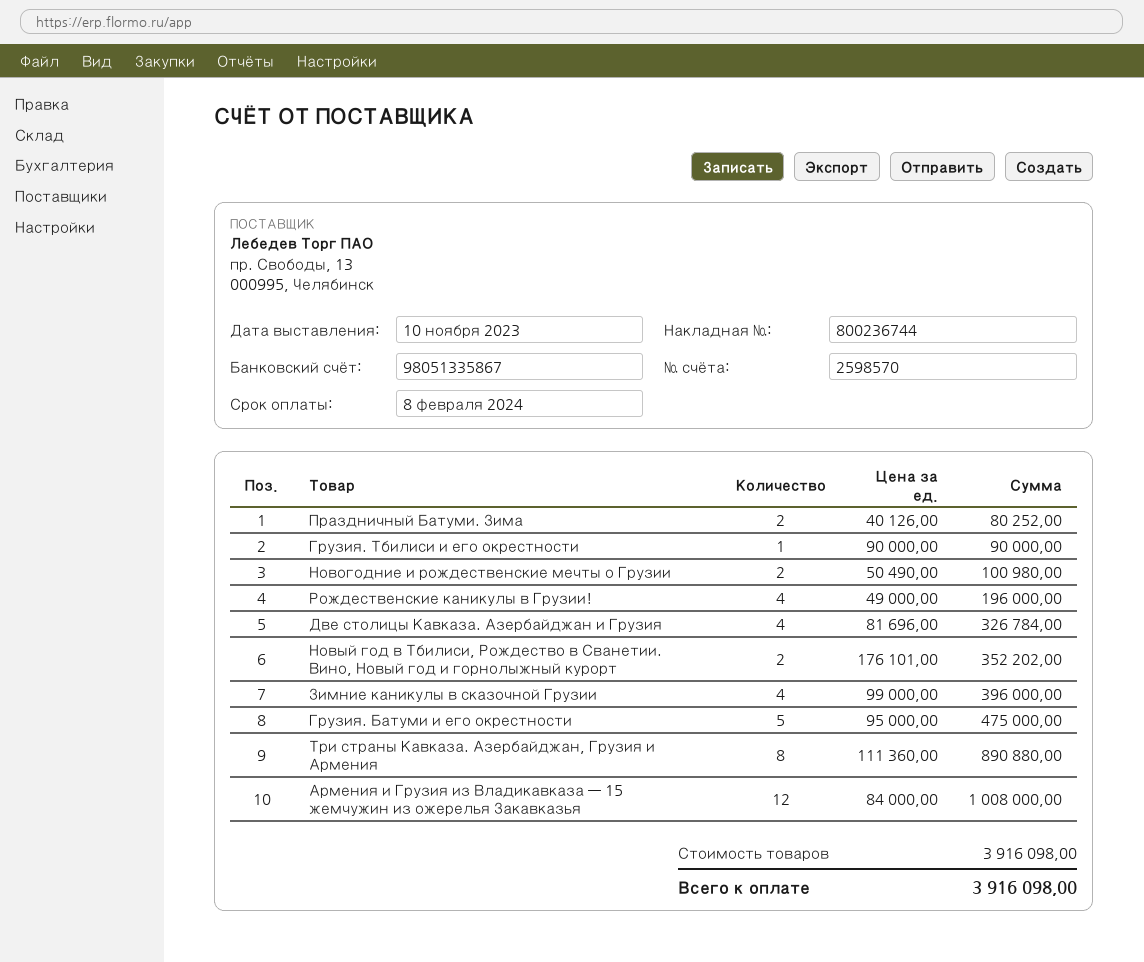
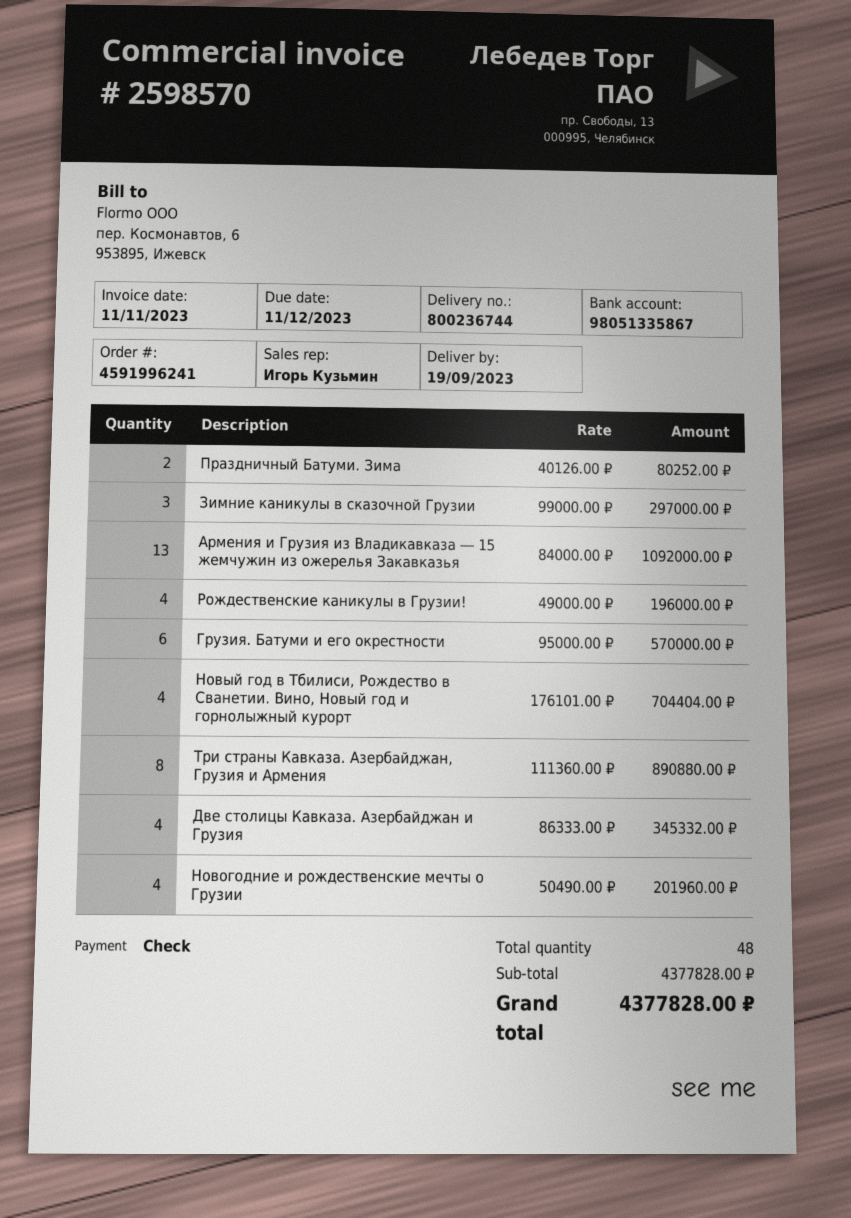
invoice date: 2023-11-10 -> 2023-11-11
due date: 2024-02-08 -> 2023-12-11
Грузия. Тбилиси и его окрестности: 1 x 90000.00 = 90000.00 -> none
Новогодние и рождественские мечты о Грузии: 2 x 50490.00 = 100980.00 -> 4 x 50490.00 = 201960.00
Две столицы Кавказа. Азербайджан и Грузия: 4 x 81696.00 = 326784.00 -> 4 x 86333.00 = 345332.00
Новый год в Тбилиси, Рождество в Сванетии. Вино, Новый год и горнолыжный курорт: 2 x 176101.00 = 352202.00 -> 4 x 176101.00 = 704404.00
Зимние каникулы в сказочной Грузии: 4 x 99000.00 = 396000.00 -> 3 x 99000.00 = 297000.00
Грузия. Батуми и его окрестности: 5 x 95000.00 = 475000.00 -> 6 x 95000.00 = 570000.00
Армения и Грузия из Владикавказа ― 15 жемчужин из ожерелья Закавказья: 12 x 84000.00 = 1008000.00 -> 13 x 84000.00 = 1092000.00
subtotal: 3916098.00 -> 4377828.00
total: 3916098.00 -> 4377828.00

